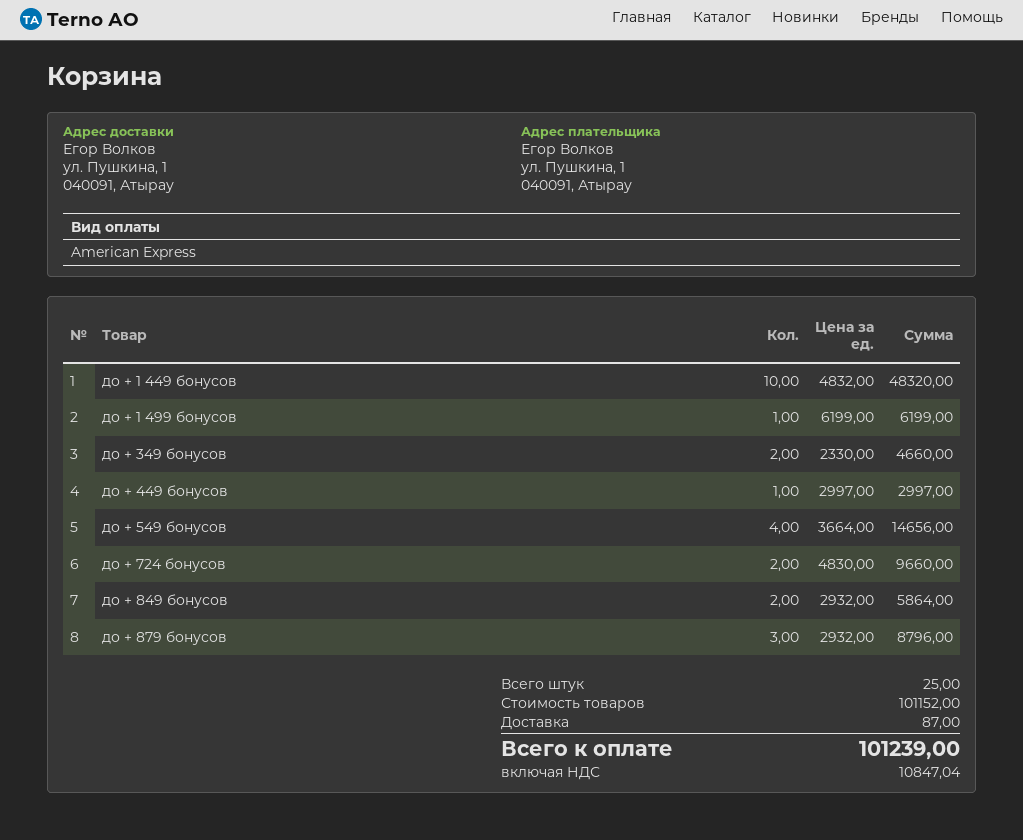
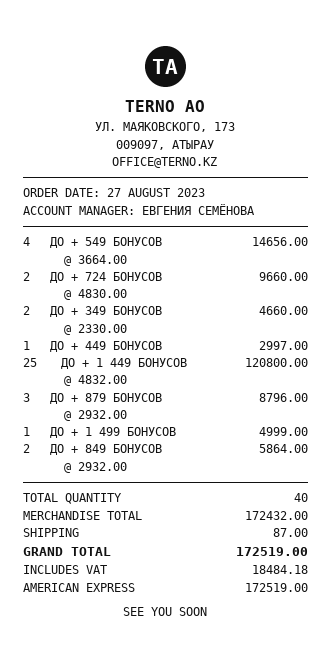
до + 1 449 бонусов: 10 x 4832.00 = 48320.00 -> 25 x 4832.00 = 120800.00
до + 1 499 бонусов: 1 x 6199.00 = 6199.00 -> 1 x 4999.00 = 4999.00
total quantity: 25 -> 40
subtotal: 101152.00 -> 172432.00
tax: 10847.04 -> 18484.18
total: 101239.00 -> 172519.00

